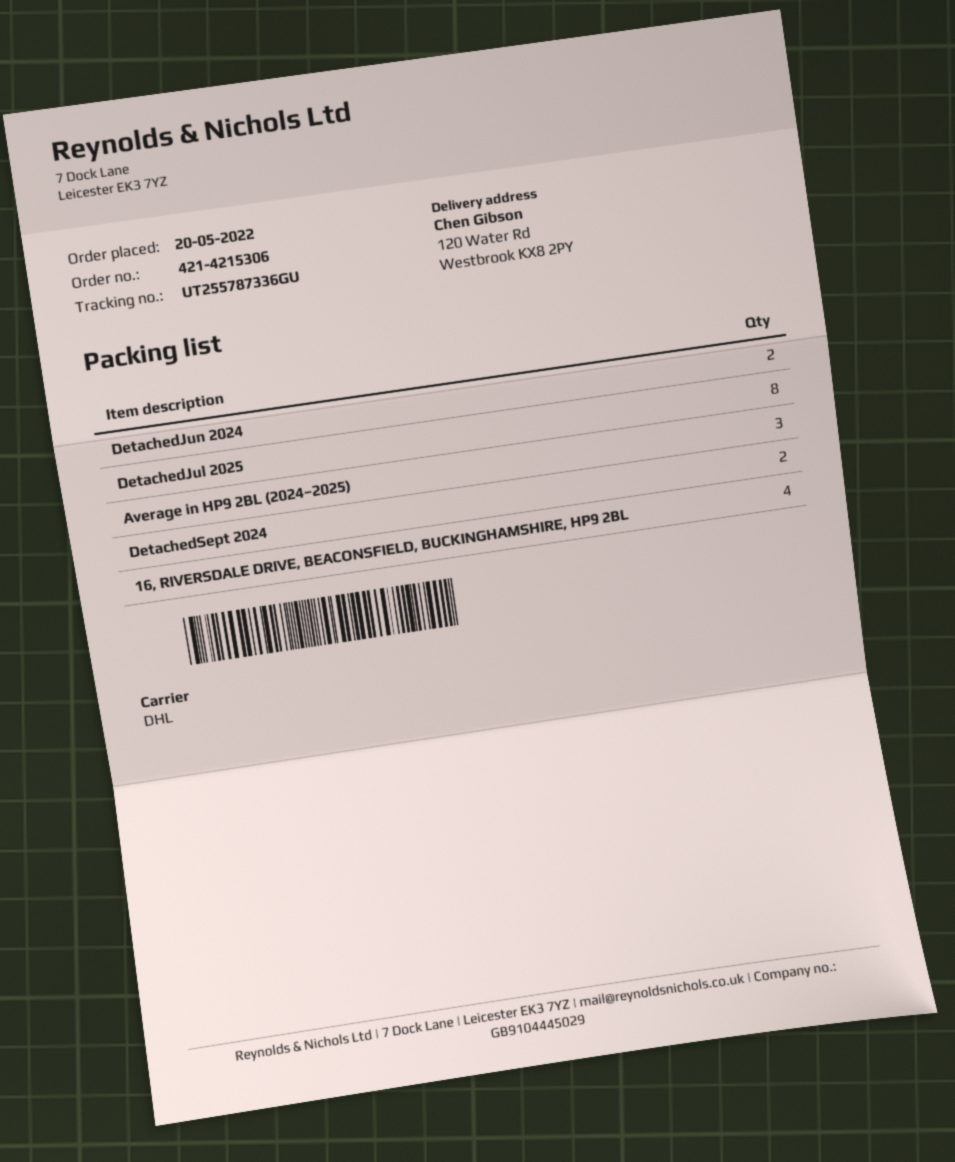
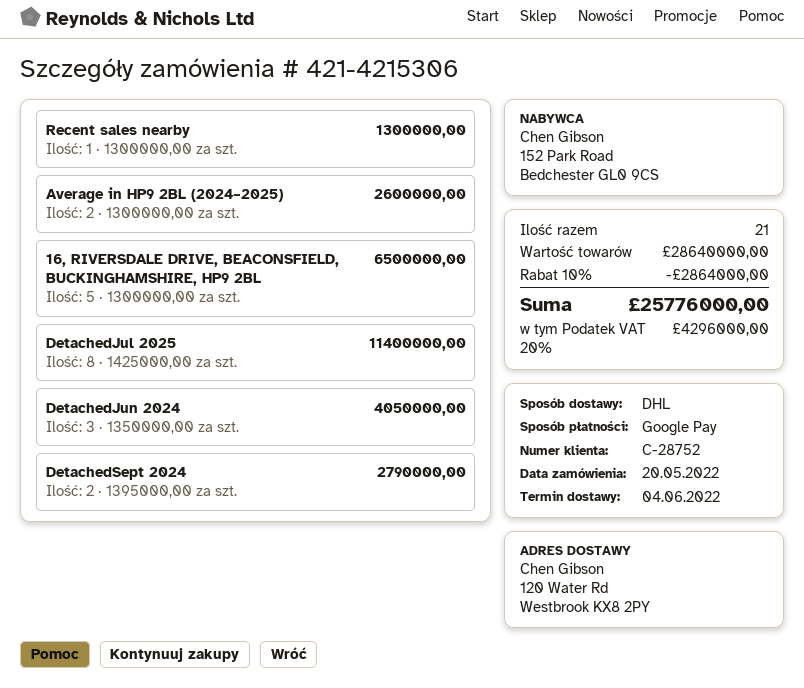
DetachedJun 2024: 2 -> 3
Average in HP9 2BL (2024–2025): 3 -> 2
16, RIVERSDALE DRIVE, BEACONSFIELD, BUCKINGHAMSHIRE, HP9 2BL: 4 -> 5
Recent sales nearby: none -> 1

